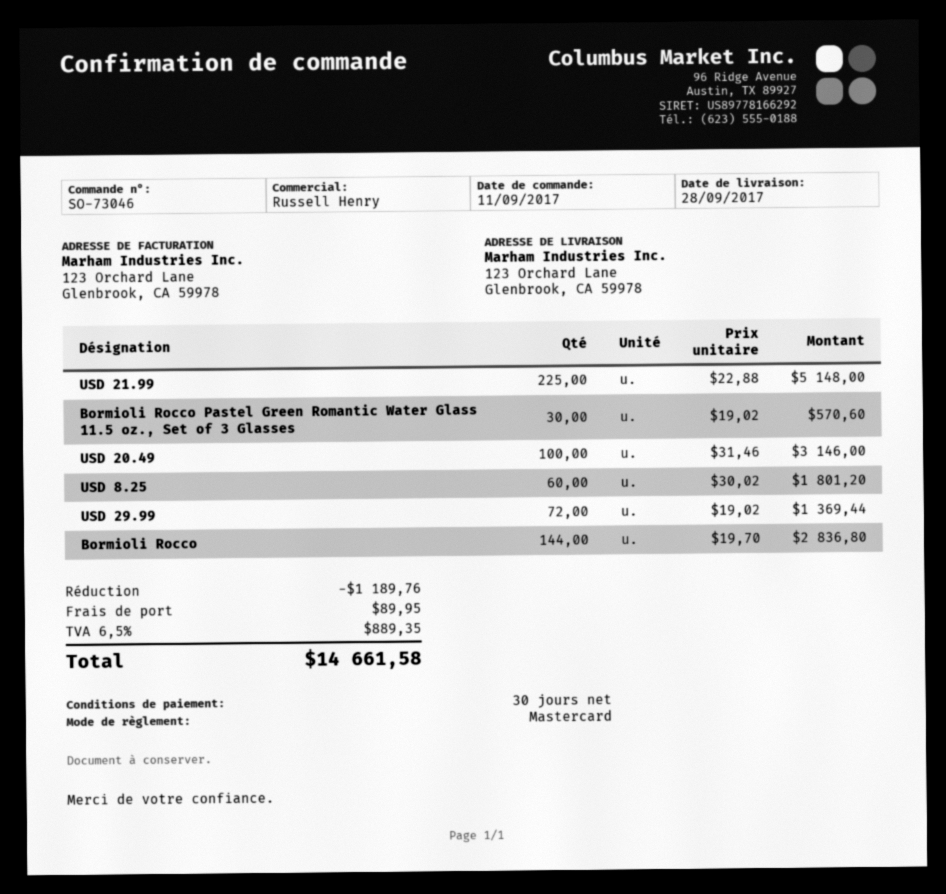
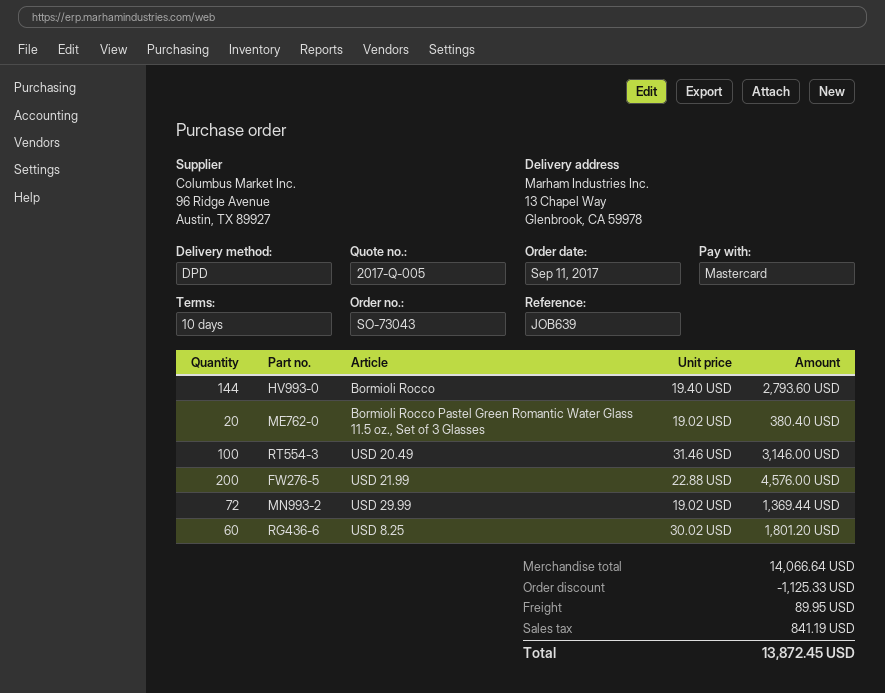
order number: SO-73046 -> SO-73043
payment terms: 30 days -> 10 days
ship to: 123 Orchard Lane, Glenbrook, CA 59978 -> 13 Chapel Way, Glenbrook, CA 59978
USD 21.99: 225 x 22.88 = 5148.00 -> 200 x 22.88 = 4576.00
Bormioli Rocco Pastel Green Romantic Water Glass 11.5 oz., Set of 3 Glasses: 30 x 19.02 = 570.60 -> 20 x 19.02 = 380.40
Bormioli Rocco: 144 x 19.70 = 2836.80 -> 144 x 19.40 = 2793.60
discount: 1189.76 -> 1125.33
tax: 889.35 -> 841.19
total: 14661.58 -> 13872.45

